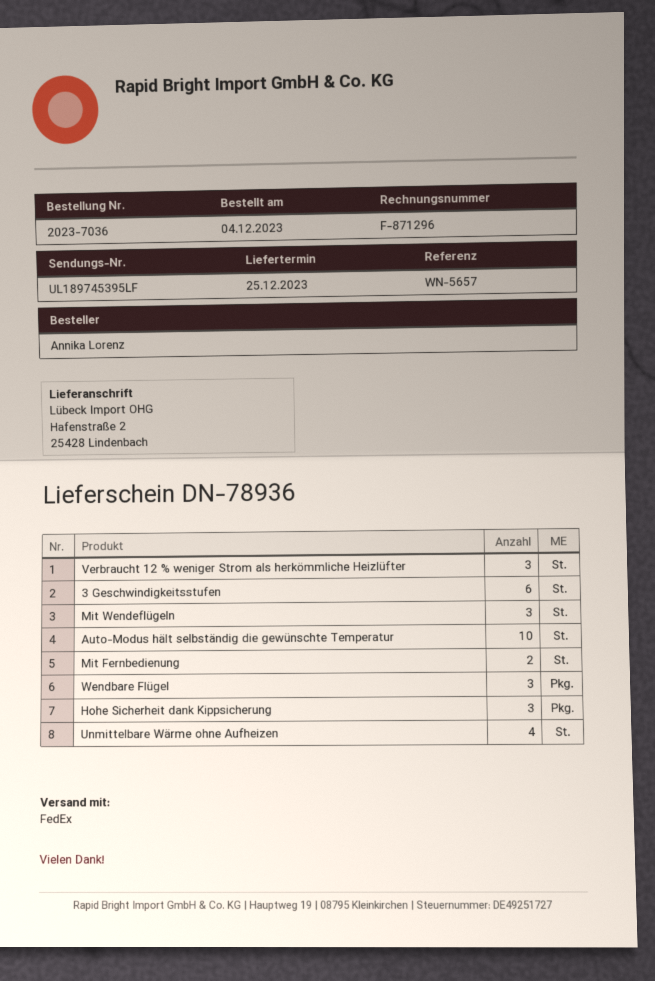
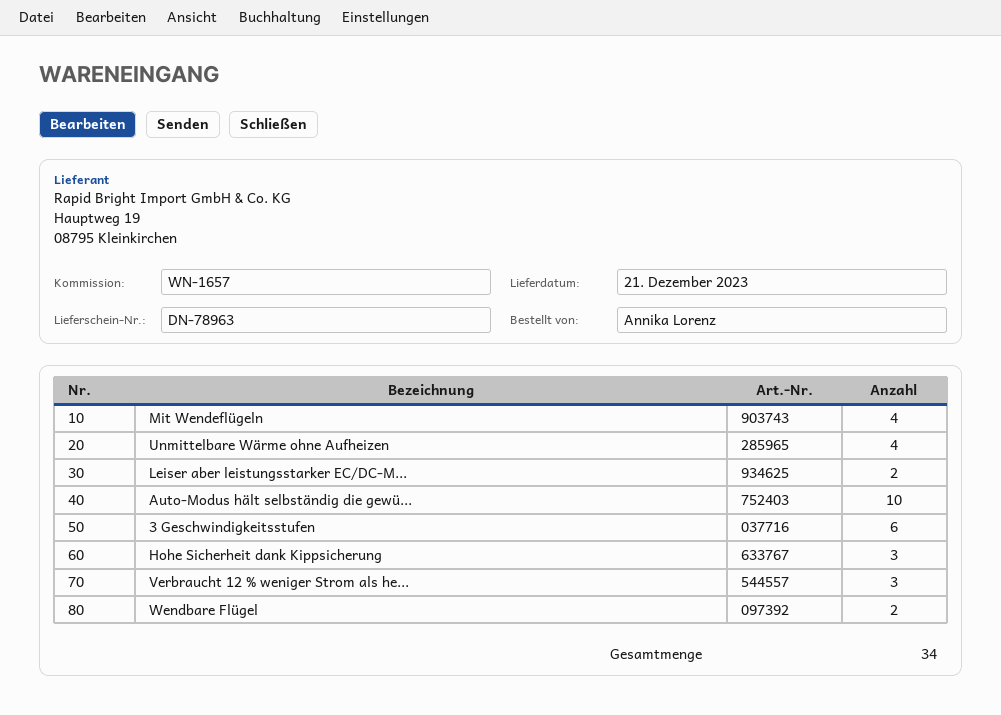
delivery note number: DN-78936 -> DN-78963
delivery date: 2023-12-25 -> 2023-12-21
reference: WN-5657 -> WN-1657
Mit Wendeflügeln: 3 -> 4
Mit Fernbedienung: 2 -> none
Wendbare Flügel: 3 -> 2
Leiser aber leistungsstarker EC/DC-M...: none -> 2

